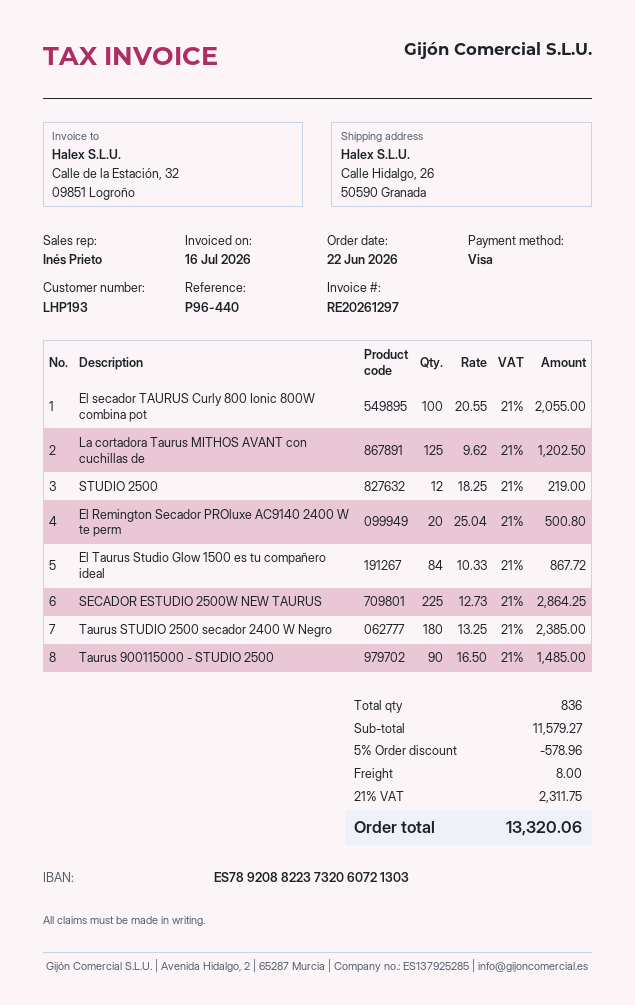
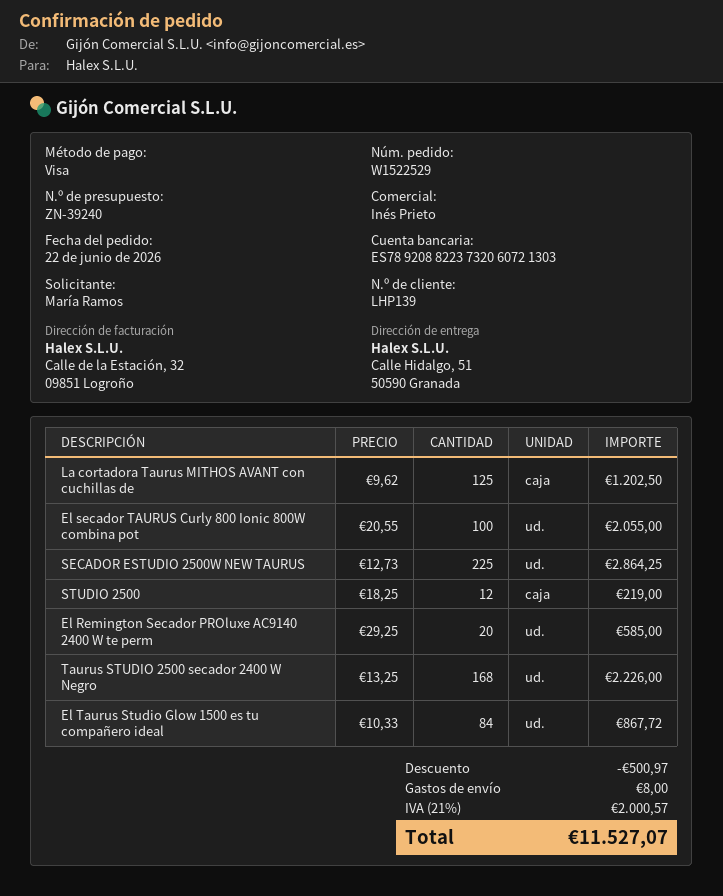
customer number: LHP193 -> LHP139
ship to: Calle Hidalgo, 26, 50590 Granada -> Calle Hidalgo, 51, 50590 Granada
El Remington Secador PROluxe AC9140 2400 W te perm: 20 x 25.04 = 500.80 -> 20 x 29.25 = 585.00
Taurus STUDIO 2500 secador 2400 W Negro: 180 x 13.25 = 2385.00 -> 168 x 13.25 = 2226.00
Taurus 900115000 - STUDIO 2500: 90 x 16.50 = 1485.00 -> none
discount: 578.96 -> 500.97
tax: 21% = 2311.75 -> 21% = 2000.57
total: 13320.06 -> 11527.07

